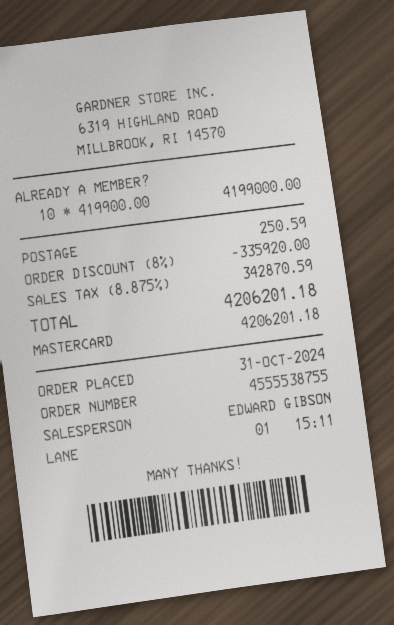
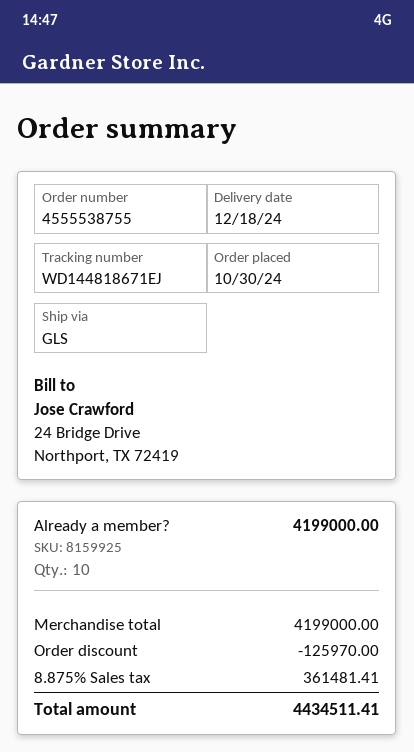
order date: 2024-10-31 -> 2024-10-30
discount: 335920.00 -> 125970.00
shipping: 250.59 -> none
tax: 8.875% = 342870.59 -> 8.875% = 361481.41
total: 4206201.18 -> 4434511.41

